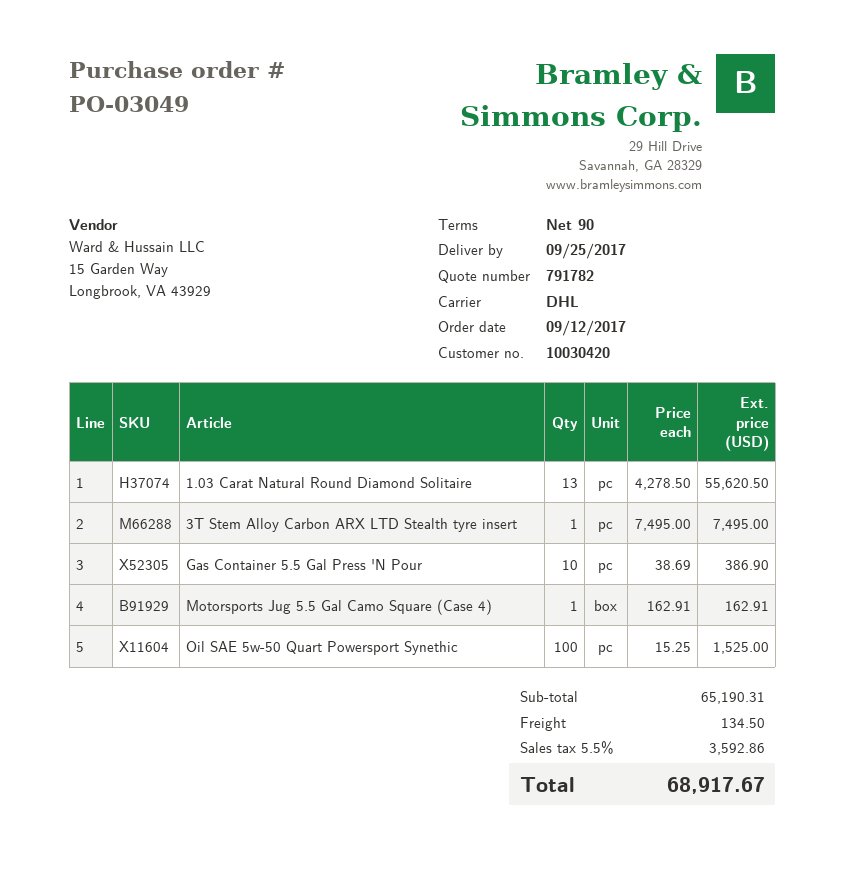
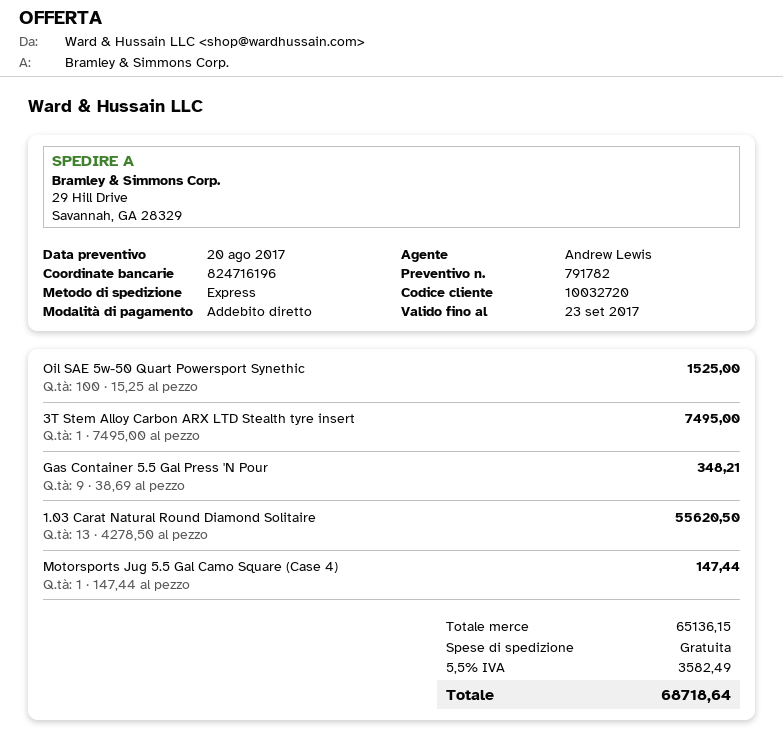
customer number: 10030420 -> 10032720
shipping method: DHL -> express
Gas Container 5.5 Gal Press 'N Pour: 10 x 38.69 = 386.90 -> 9 x 38.69 = 348.21
Motorsports Jug 5.5 Gal Camo Square (Case 4): 1 x 162.91 = 162.91 -> 1 x 147.44 = 147.44
subtotal: 65190.31 -> 65136.15
shipping: 134.50 -> 0.00
tax: 5.5% = 3592.86 -> 5.5% = 3582.49
total: 68917.67 -> 68718.64

